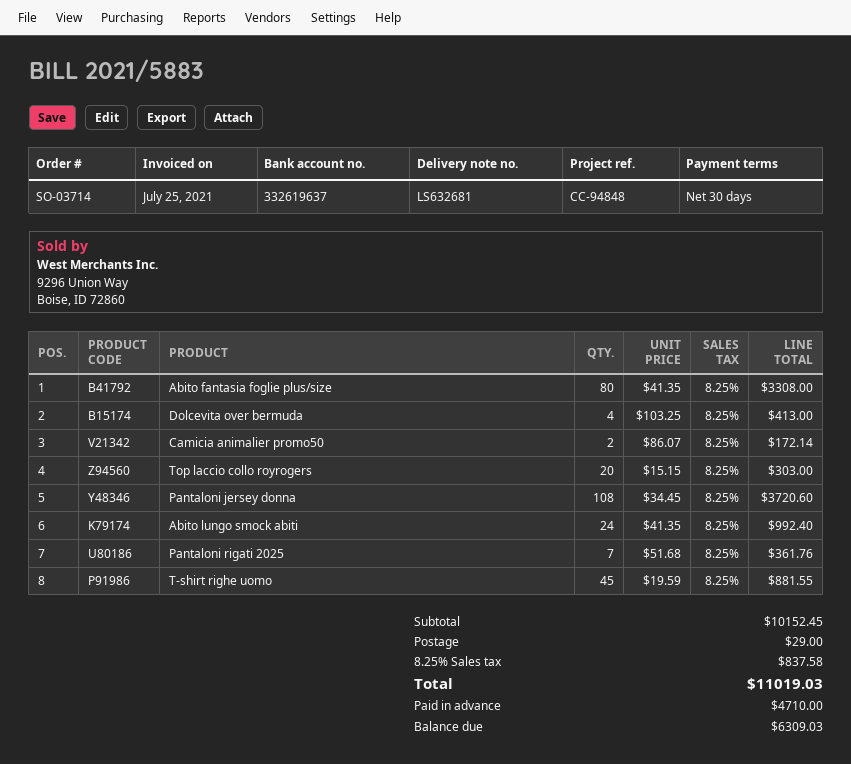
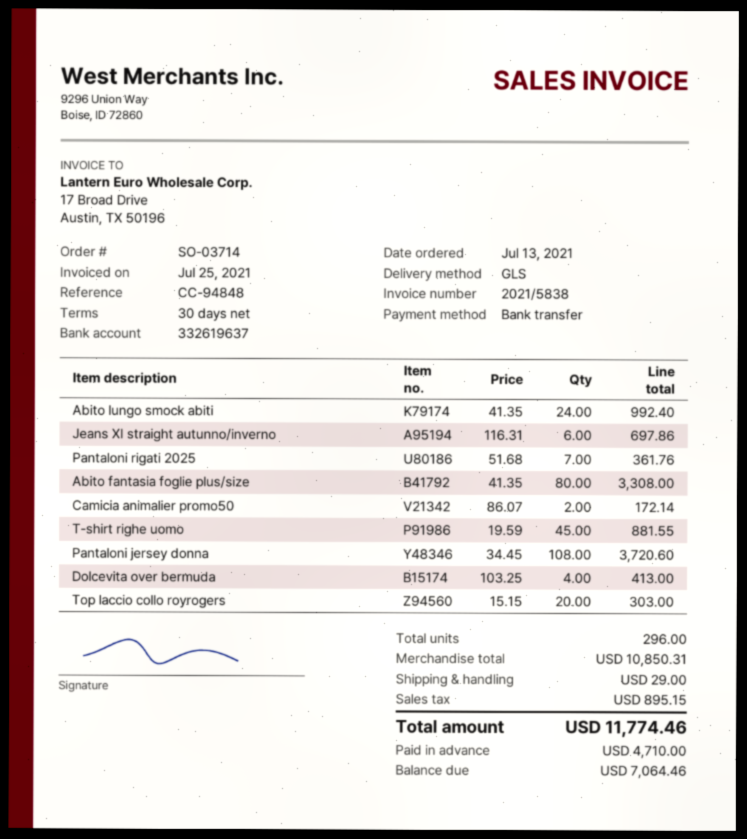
invoice number: 2021/5883 -> 2021/5838
Jeans XI straight autunno/inverno: none -> 6 x 116.31 = 697.86
subtotal: 10152.45 -> 10850.31
tax: 837.58 -> 895.15
total: 11019.03 -> 11774.46
balance: 6309.03 -> 7064.46

